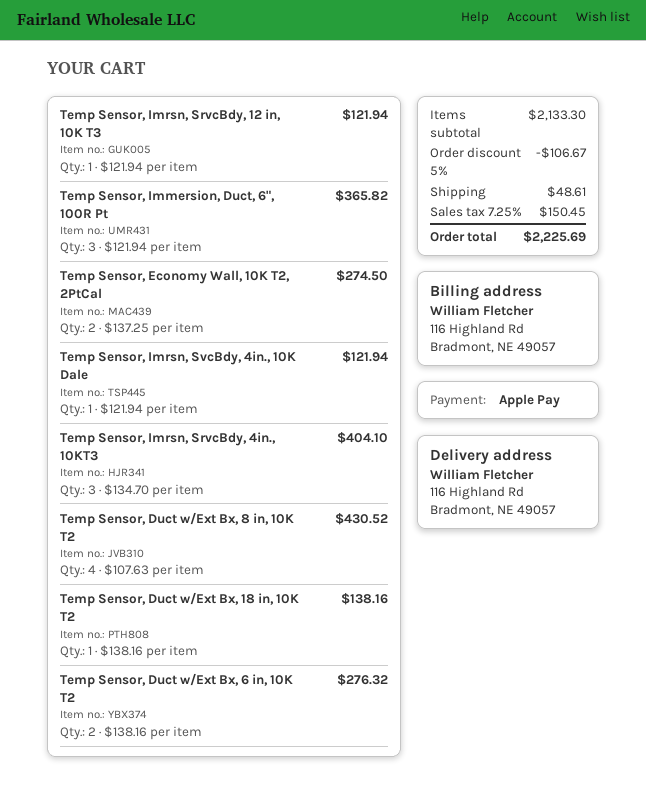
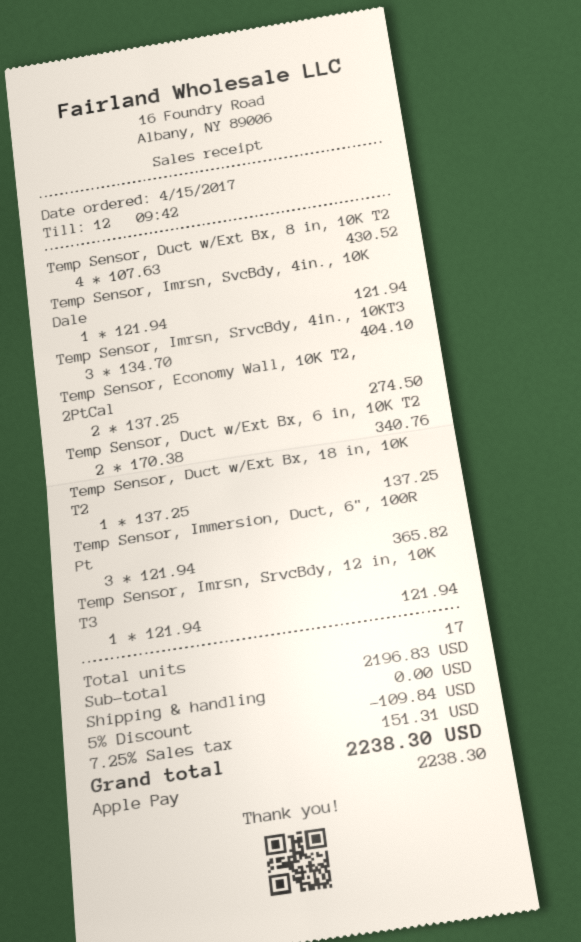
Temp Sensor, Duct w/Ext Bx, 18 in, 10K T2: 1 x 138.16 = 138.16 -> 1 x 137.25 = 137.25
Temp Sensor, Duct w/Ext Bx, 6 in, 10K T2: 2 x 138.16 = 276.32 -> 2 x 170.38 = 340.76
subtotal: 2133.30 -> 2196.83
discount: 5% = 106.67 -> 5% = 109.84
shipping: 48.61 -> 0.00
tax: 7.25% = 150.45 -> 7.25% = 151.31
total: 2225.69 -> 2238.30

